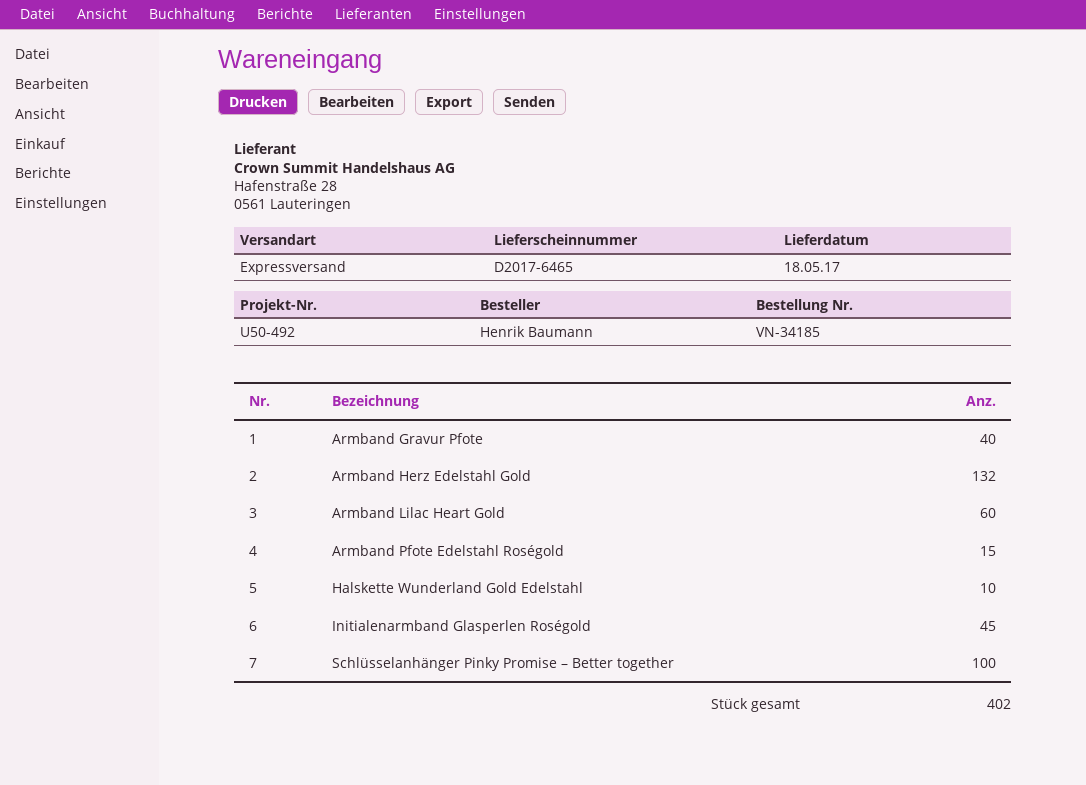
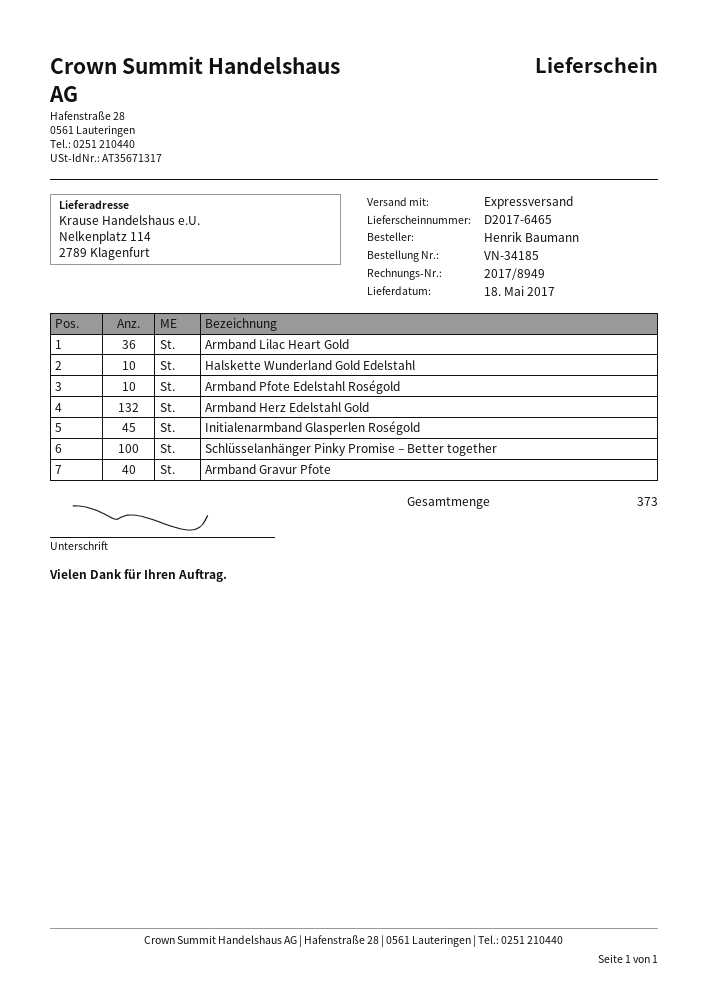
Armband Lilac Heart Gold: 60 -> 36
Armband Pfote Edelstahl Roségold: 15 -> 10
total quantity: 402 -> 373

